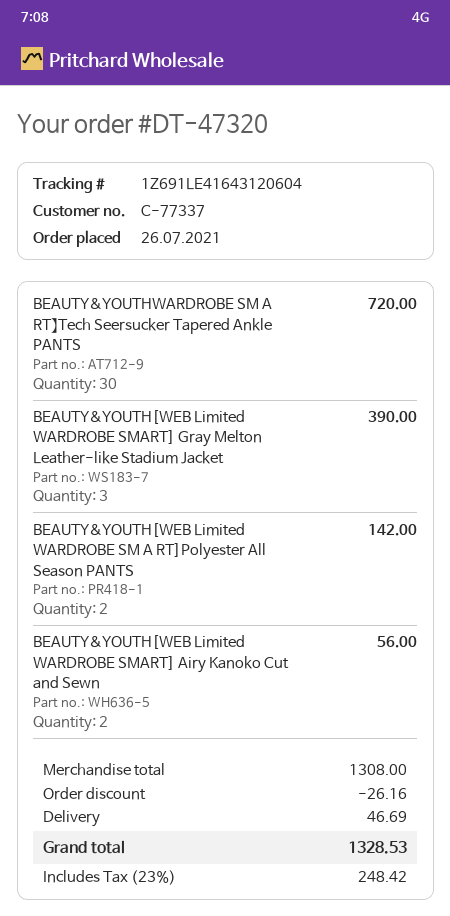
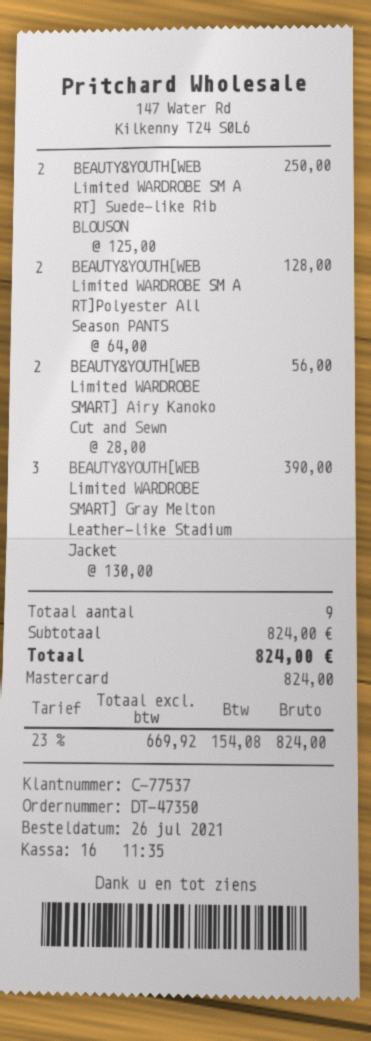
order number: DT-47320 -> DT-47350
customer number: C-77337 -> C-77537
BEAUTY&YOUTHWARDROBE SM A RT】Tech Seersucker Tapered Ankle PANTS: 30 for 720.00 -> none
BEAUTY&YOUTH[WEB Limited WARDROBE SM A RT]Polyester All Season PANTS: 2 for 142.00 -> 2 for 128.00
BEAUTY&YOUTH[WEB Limited WARDROBE SM A RT] Suede-like Rib BLOUSON: none -> 2 for 250.00
subtotal: 1308.00 -> 824.00
discount: 26.16 -> none
shipping: 46.69 -> none
tax: 23% = 248.42 -> 23% = 154.08
total: 1328.53 -> 824.00

